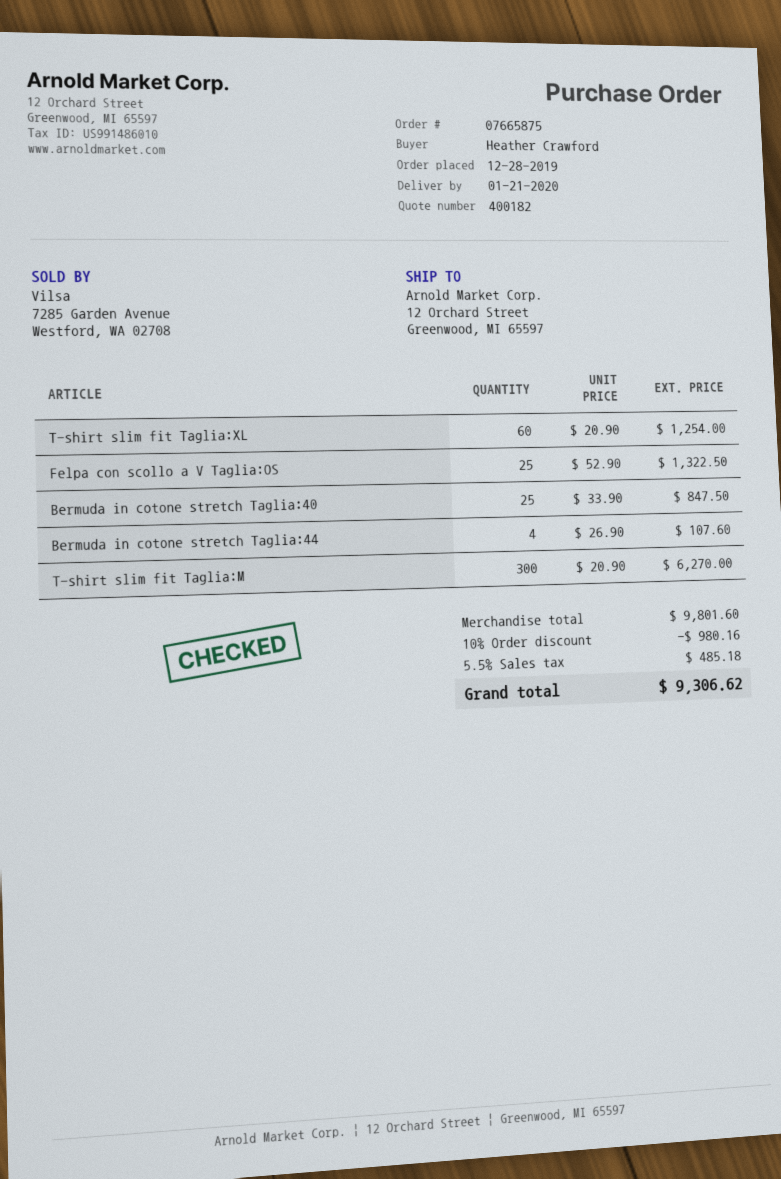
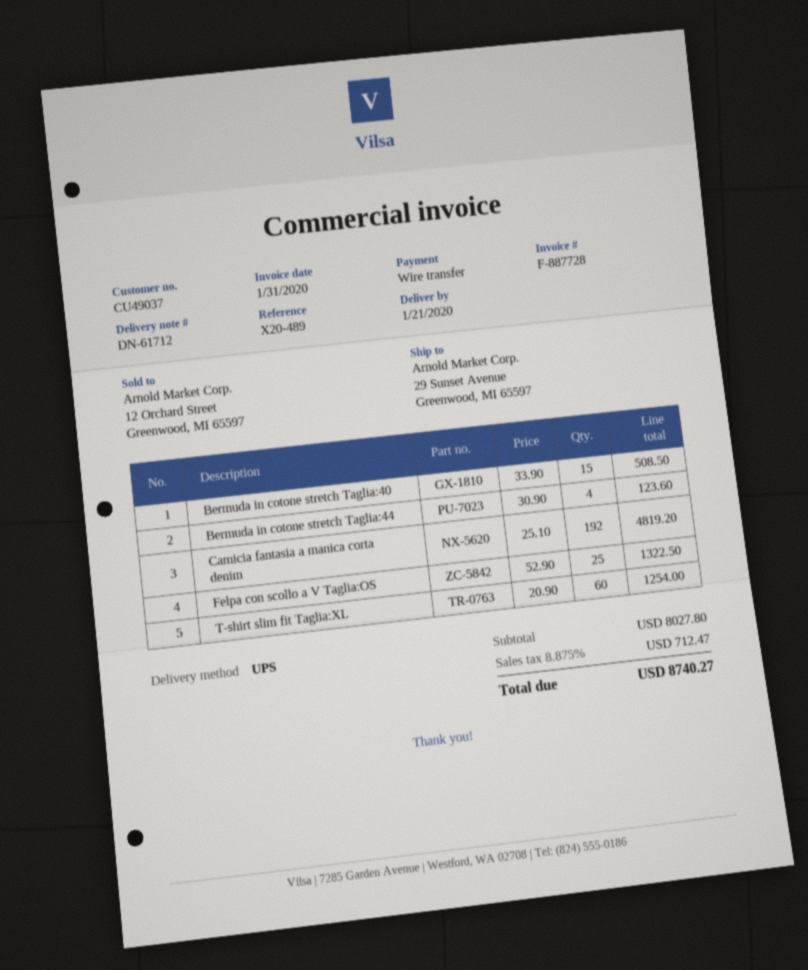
ship to: 12 Orchard Street, Greenwood, MI 65597 -> 29 Sunset Avenue, Greenwood, MI 65597
Bermuda in cotone stretch Taglia:40: 25 x 33.90 = 847.50 -> 15 x 33.90 = 508.50
Bermuda in cotone stretch Taglia:44: 4 x 26.90 = 107.60 -> 4 x 30.90 = 123.60
T-shirt slim fit Taglia:M: 300 x 20.90 = 6270.00 -> none
Camicia fantasia a manica corta denim: none -> 192 x 25.10 = 4819.20
subtotal: 9801.60 -> 8027.80
discount: 10% = 980.16 -> none
tax: 5.5% = 485.18 -> 8.875% = 712.47
total: 9306.62 -> 8740.27

